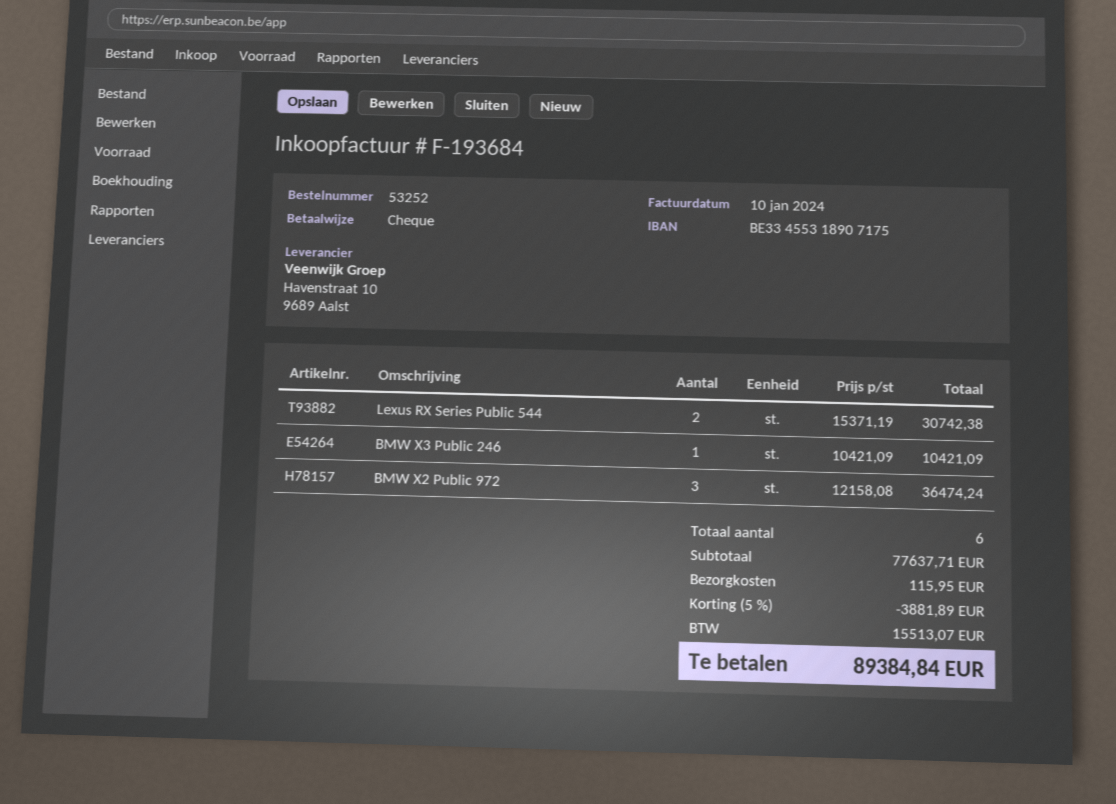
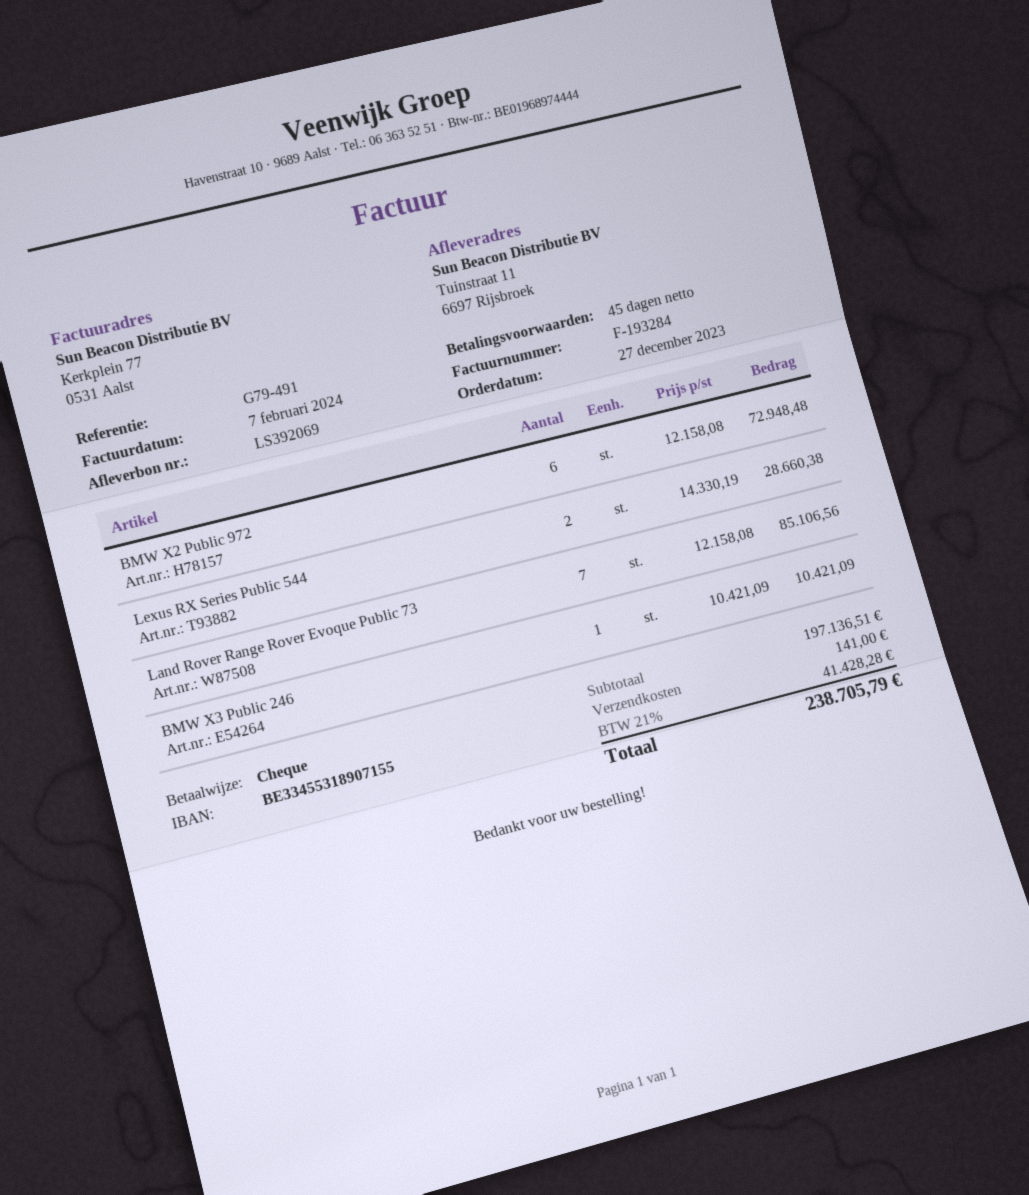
invoice number: F-193684 -> F-193284
invoice date: 2024-01-10 -> 2024-02-07
bank account: BE33455318907175 -> BE33455318907155
Lexus RX Series Public 544: 2 x 15371.19 = 30742.38 -> 2 x 14330.19 = 28660.38
BMW X2 Public 972: 3 x 12158.08 = 36474.24 -> 6 x 12158.08 = 72948.48
Land Rover Range Rover Evoque Public 73: none -> 7 x 12158.08 = 85106.56
subtotal: 77637.71 -> 197136.51
discount: 5% = 3881.89 -> none
shipping: 115.95 -> 141.00
tax: 15513.07 -> 41428.28
total: 89384.84 -> 238705.79

